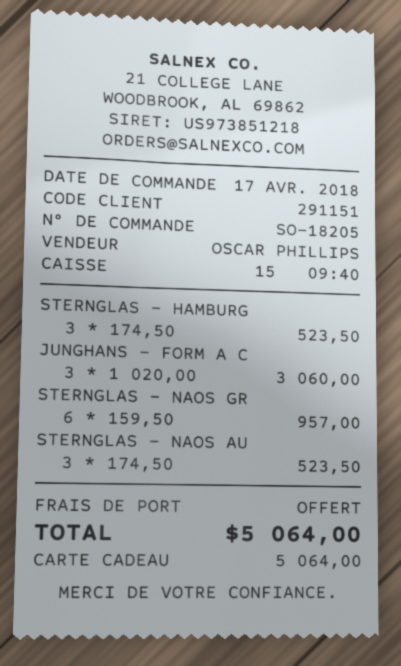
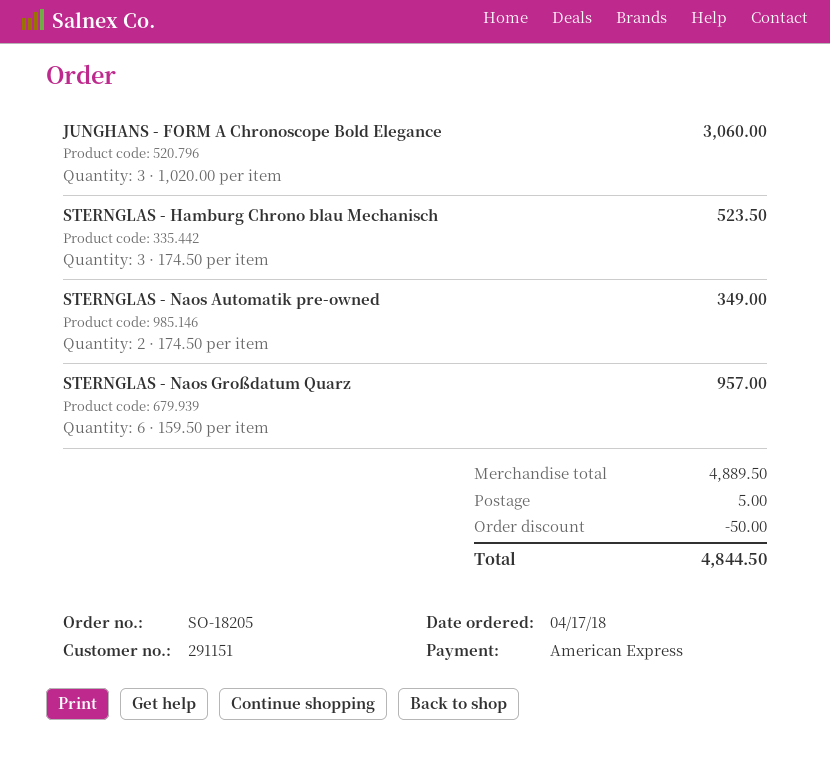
payment method: gift card -> American Express
STERNGLAS - NAOS AU: 3 x 174.50 = 523.50 -> 2 x 174.50 = 349.00
discount: none -> 50.00
shipping: 0.00 -> 5.00
total: 5064.00 -> 4844.50

